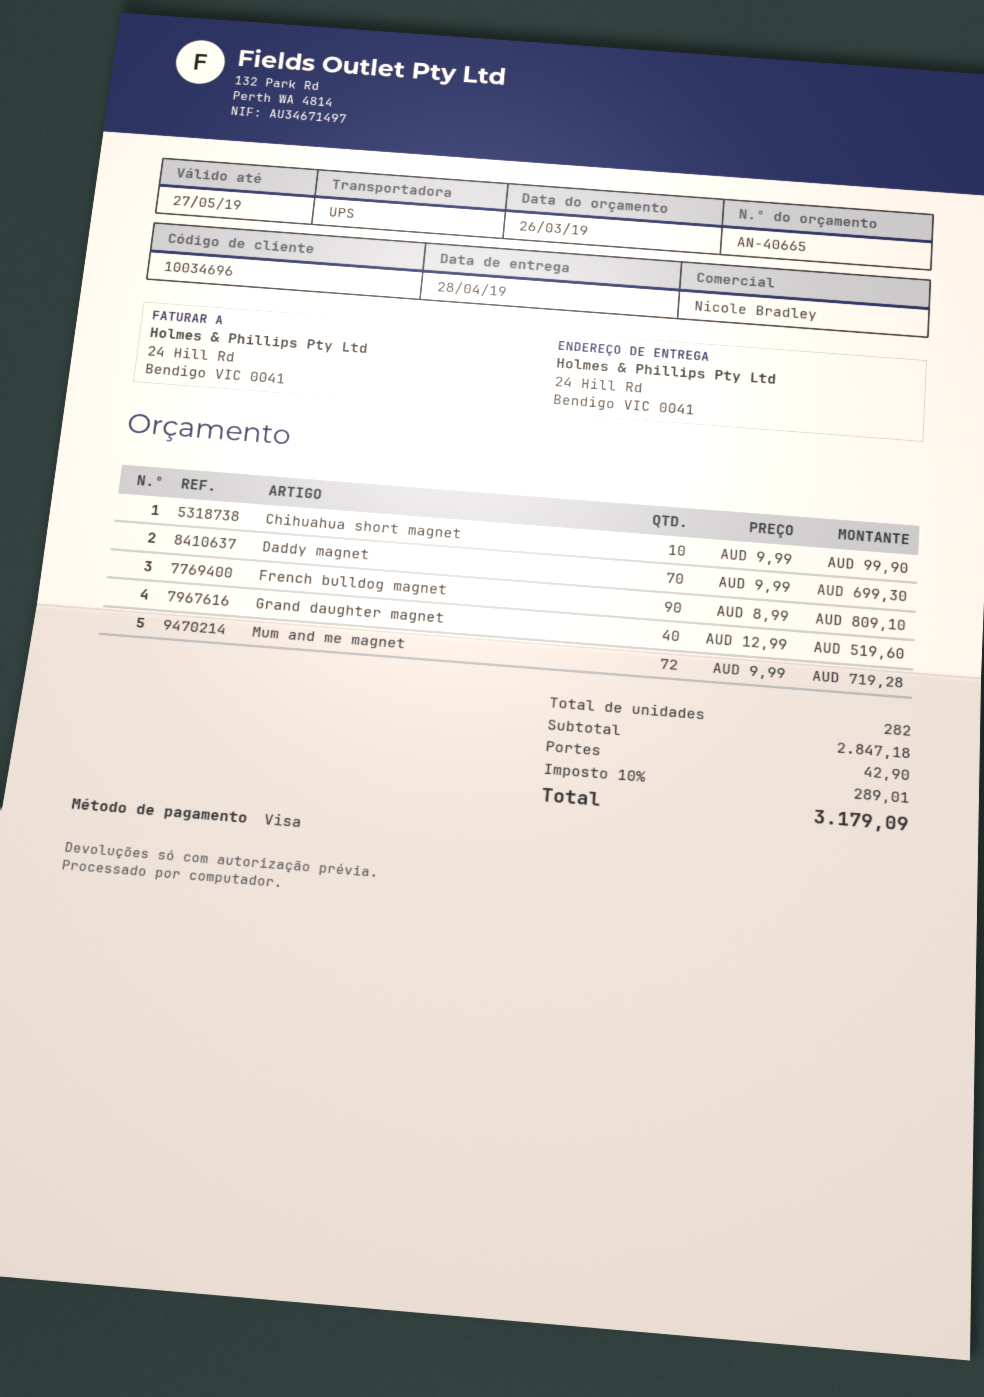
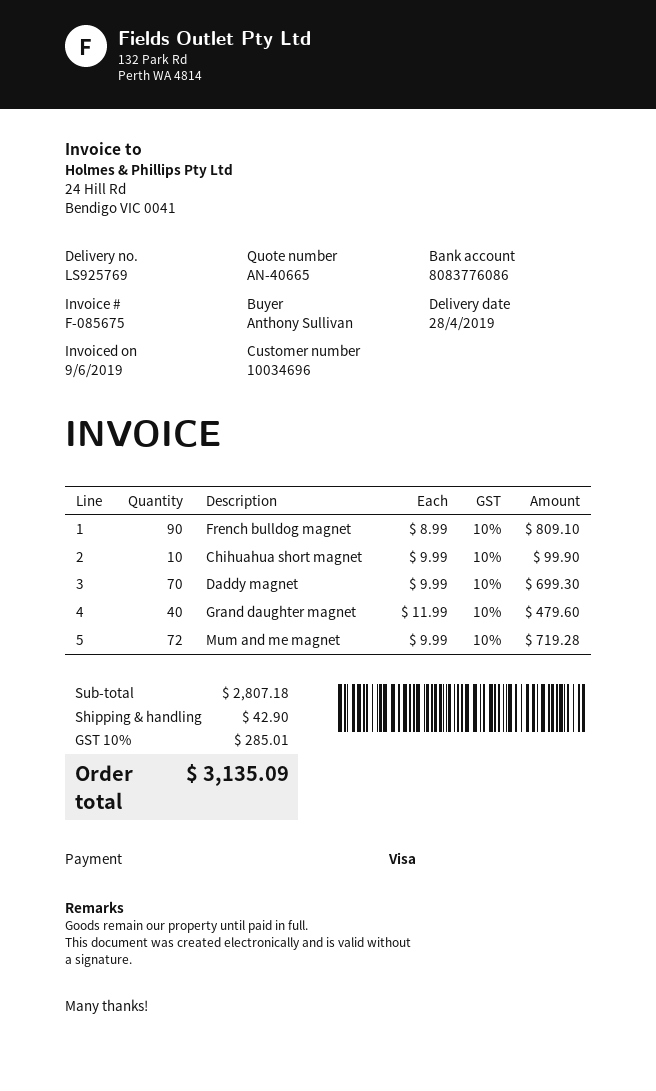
Grand daughter magnet: 40 x 12.99 = 519.60 -> 40 x 11.99 = 479.60
subtotal: 2847.18 -> 2807.18
tax: 10% = 289.01 -> 10% = 285.01
total: 3179.09 -> 3135.09

